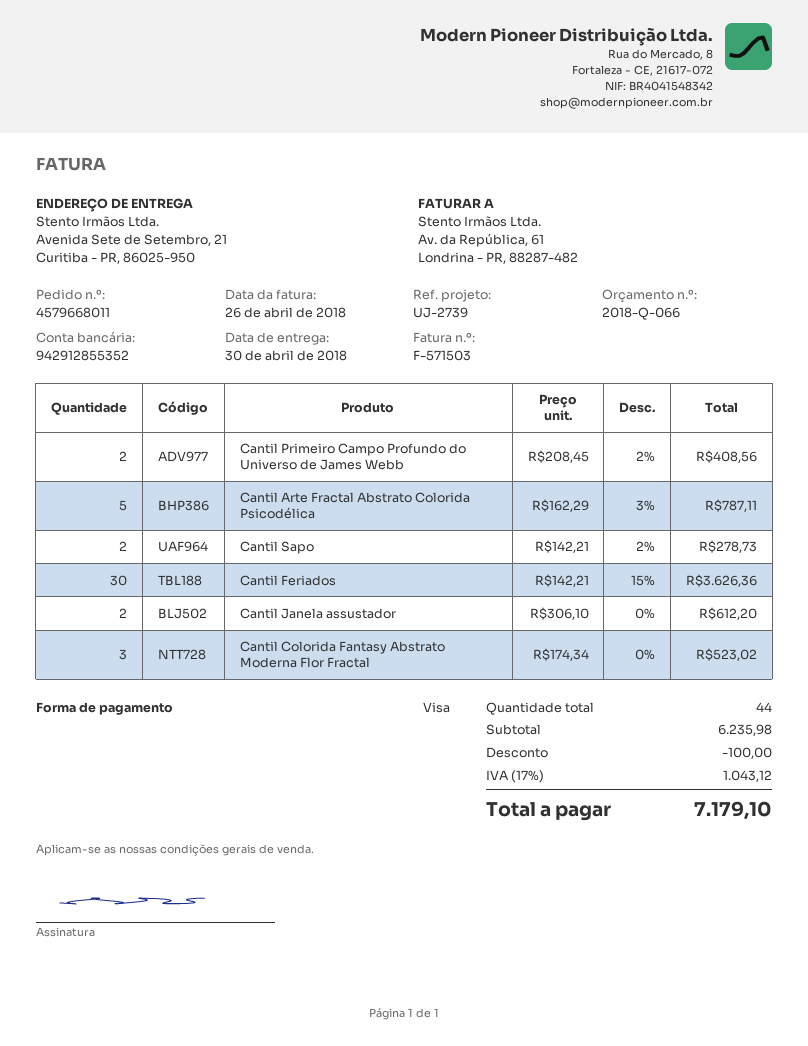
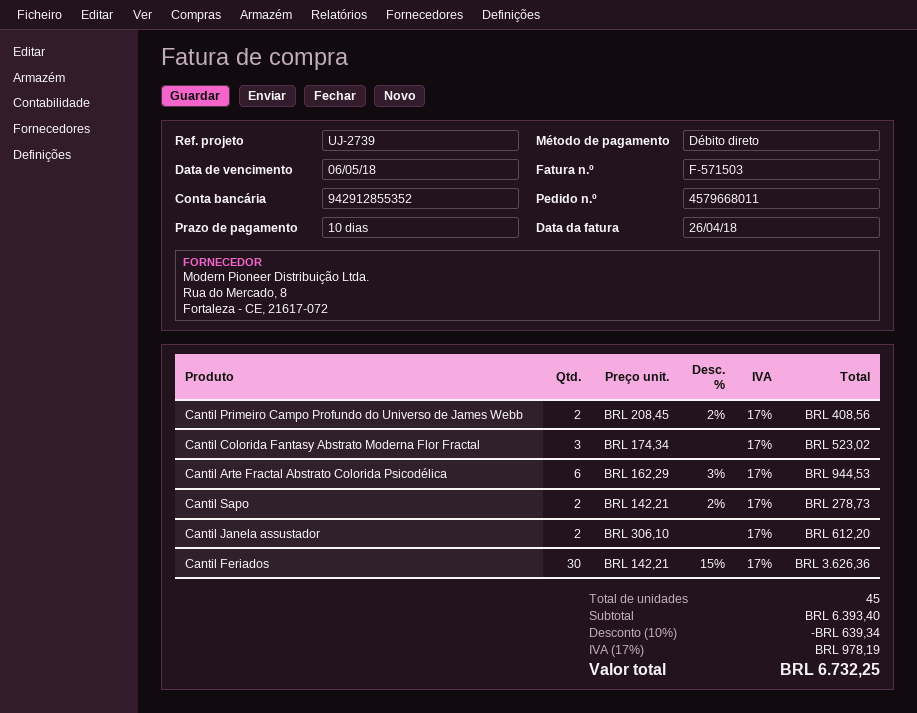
payment method: Visa -> direct debit
Cantil Arte Fractal Abstrato Colorida Psicodélica: 5 x 162.29 - 3% = 787.11 -> 6 x 162.29 - 3% = 944.53
total quantity: 44 -> 45
subtotal: 6235.98 -> 6393.40
discount: 100.00 -> 639.34
tax: 17% = 1043.12 -> 17% = 978.19
total: 7179.10 -> 6732.25

